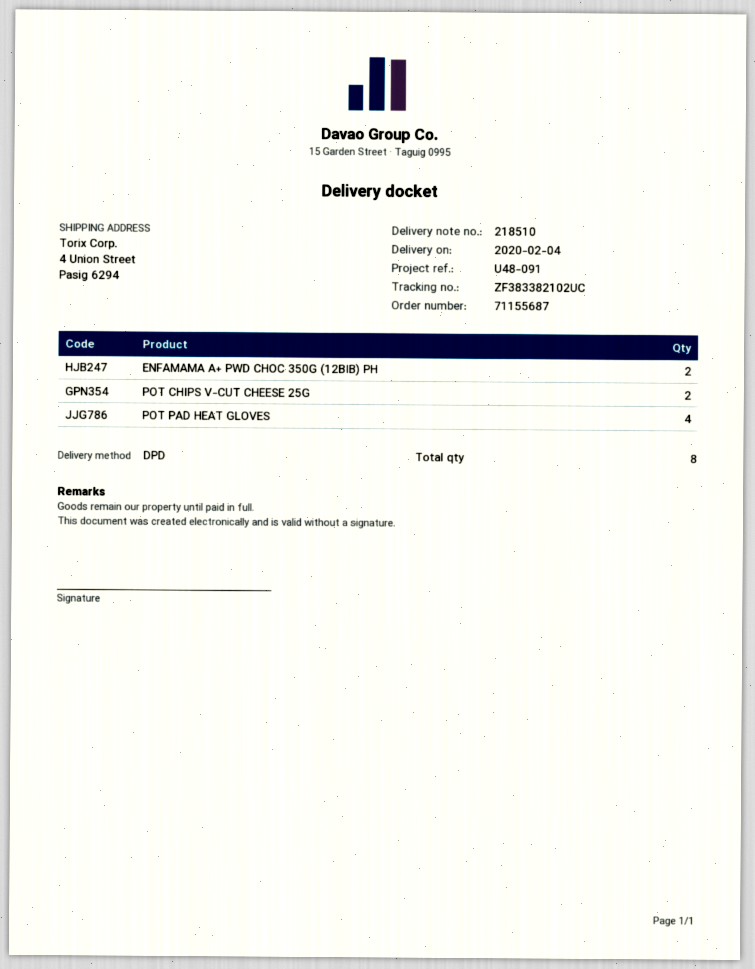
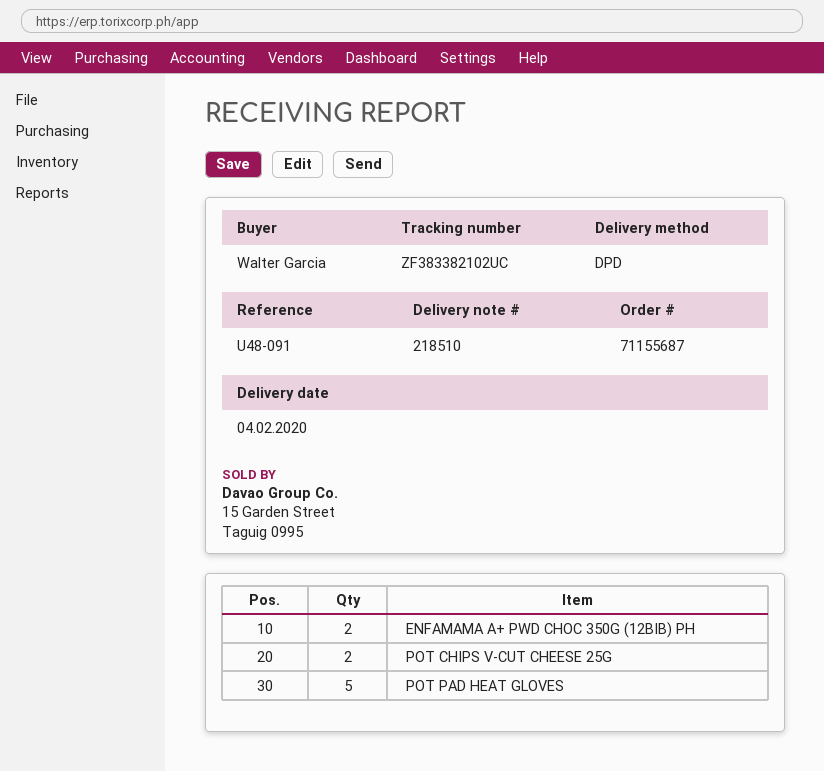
POT PAD HEAT GLOVES: 4 -> 5

